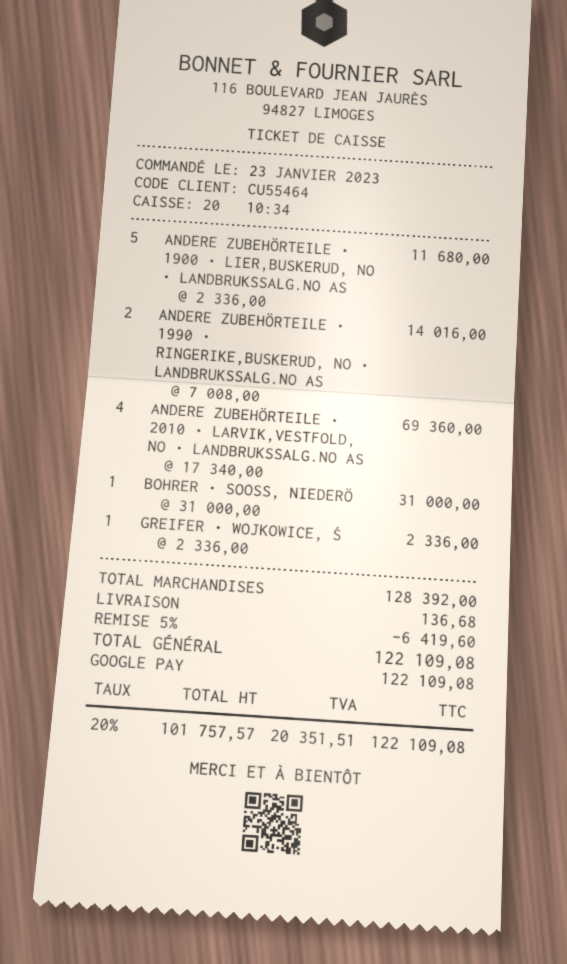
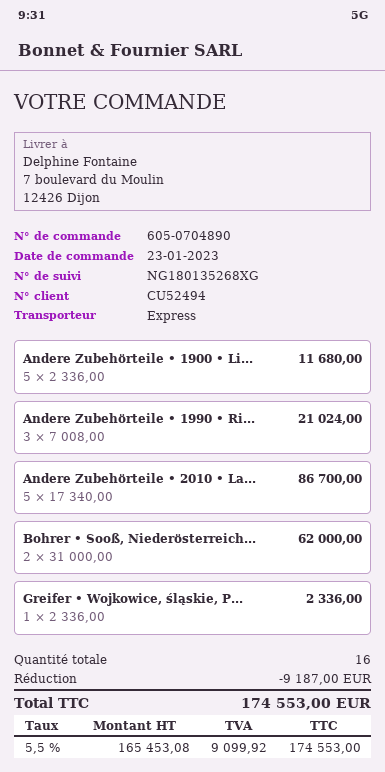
customer number: CU55464 -> CU52494
ANDERE ZUBEHÖRTEILE • 1990 • RINGERIKE,BUSKERUD, NO • LANDBRUKSSALG.NO AS: 2 x 7008.00 = 14016.00 -> 3 x 7008.00 = 21024.00
ANDERE ZUBEHÖRTEILE • 2010 • LARVIK,VESTFOLD, NO • LANDBRUKSSALG.NO AS: 4 x 17340.00 = 69360.00 -> 5 x 17340.00 = 86700.00
BOHRER • SOOSS, NIEDERÖ: 1 x 31000.00 = 31000.00 -> 2 x 31000.00 = 62000.00
discount: 6419.60 -> 9187.00
shipping: 136.68 -> none
net: 101757.57 -> 165453.08
tax: 20% = 20351.51 -> 5.5% = 9099.92
total: 122109.08 -> 174553.00

